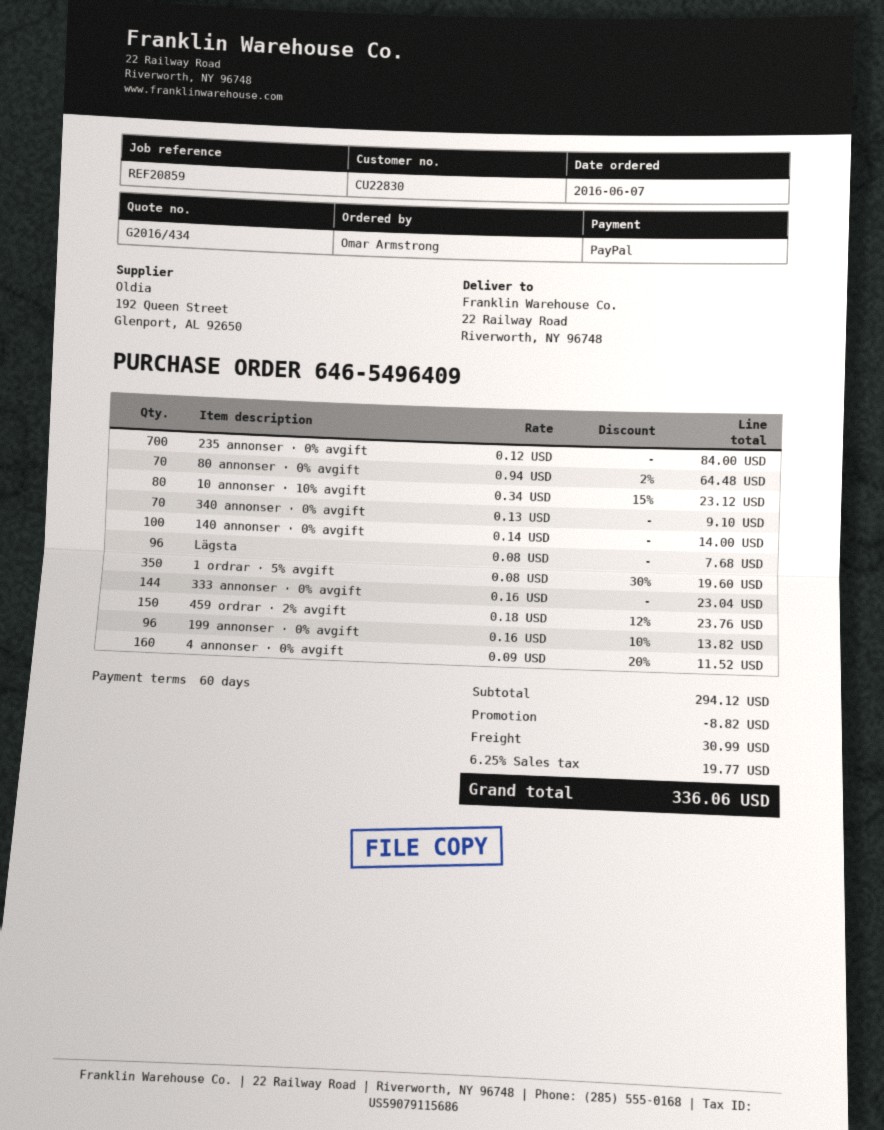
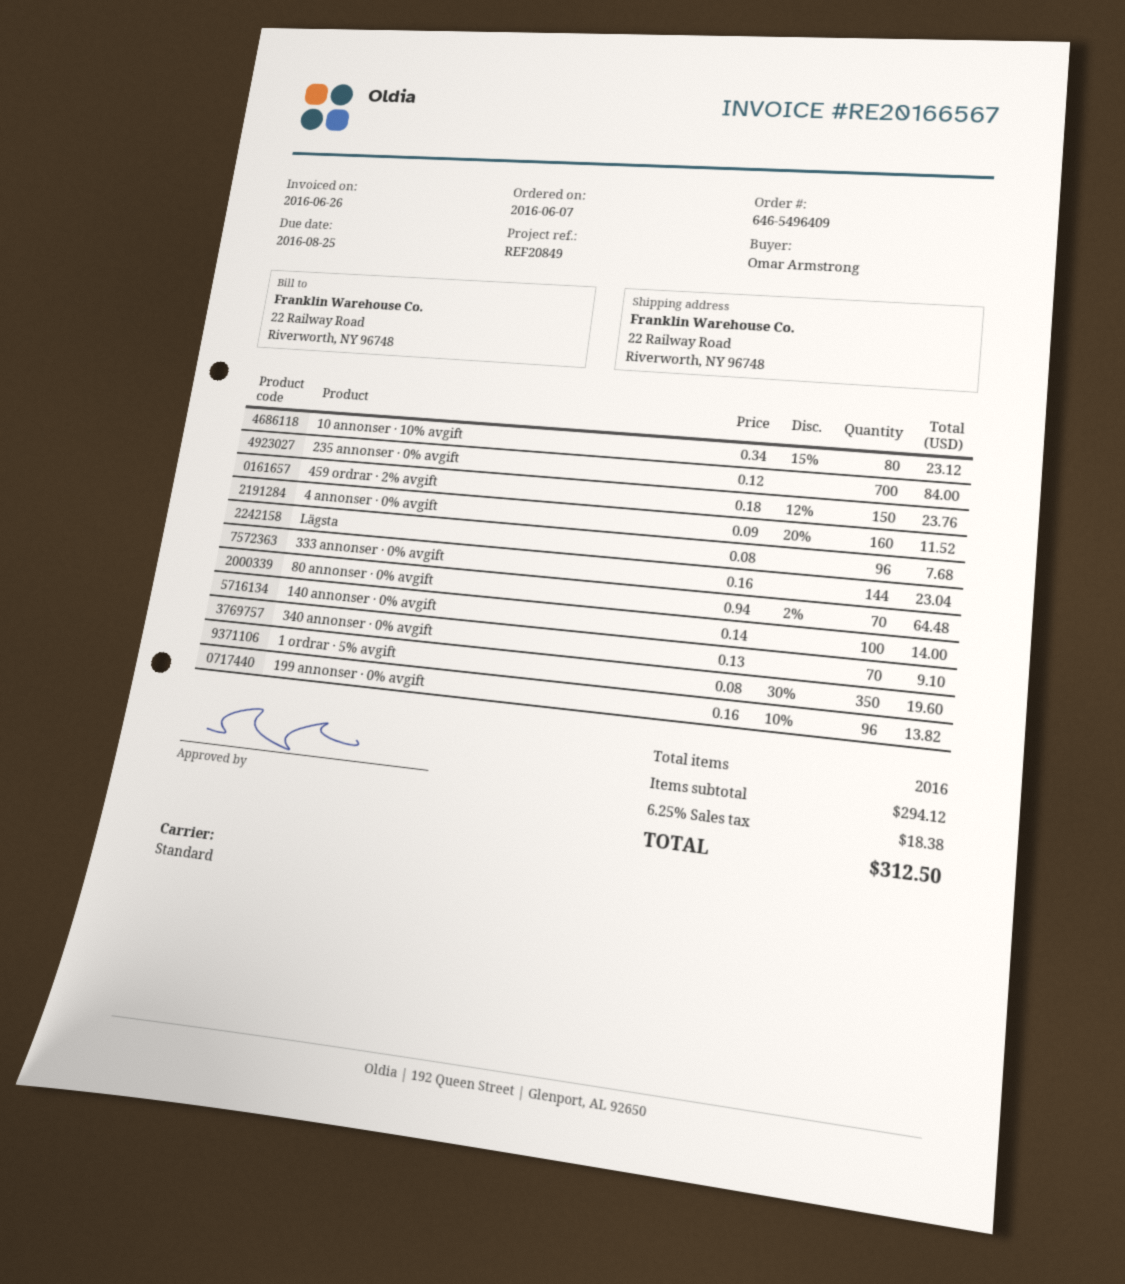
reference: REF20859 -> REF20849
discount: 8.82 -> none
shipping: 30.99 -> none
tax: 6.25% = 19.77 -> 6.25% = 18.38
total: 336.06 -> 312.50

